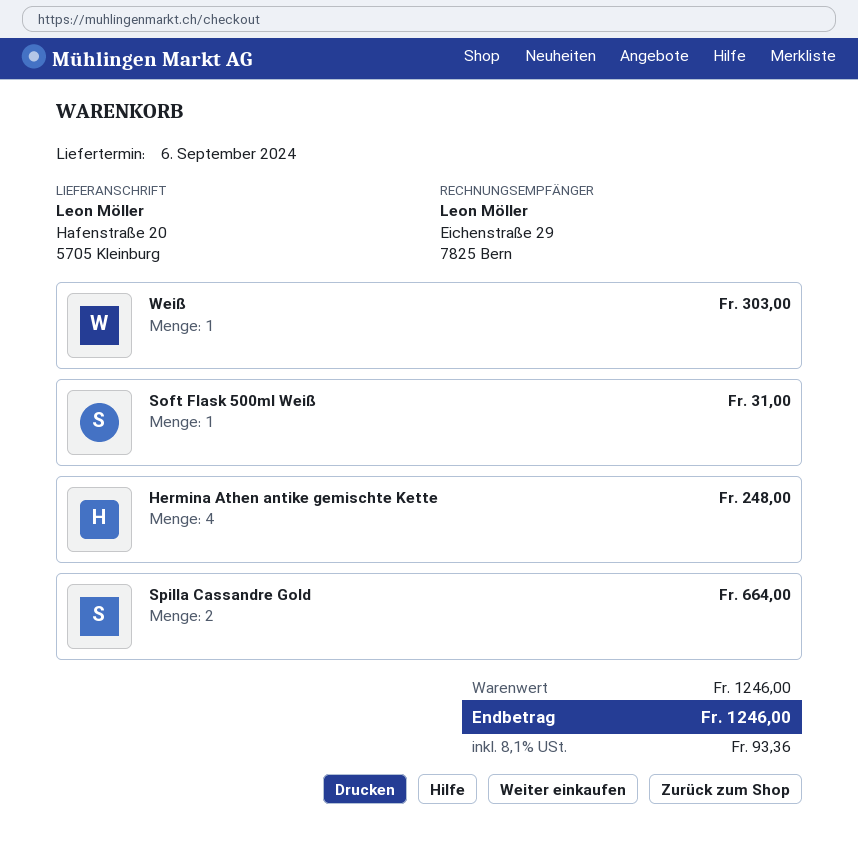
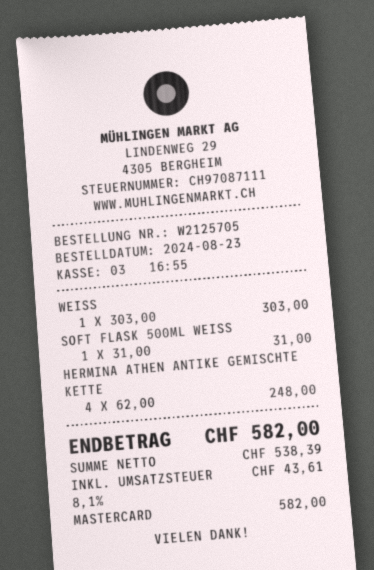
Spilla Cassandre Gold: 2 for 664.00 -> none
tax: 8.1% = 93.36 -> 8.1% = 43.61
total: 1246.00 -> 582.00

